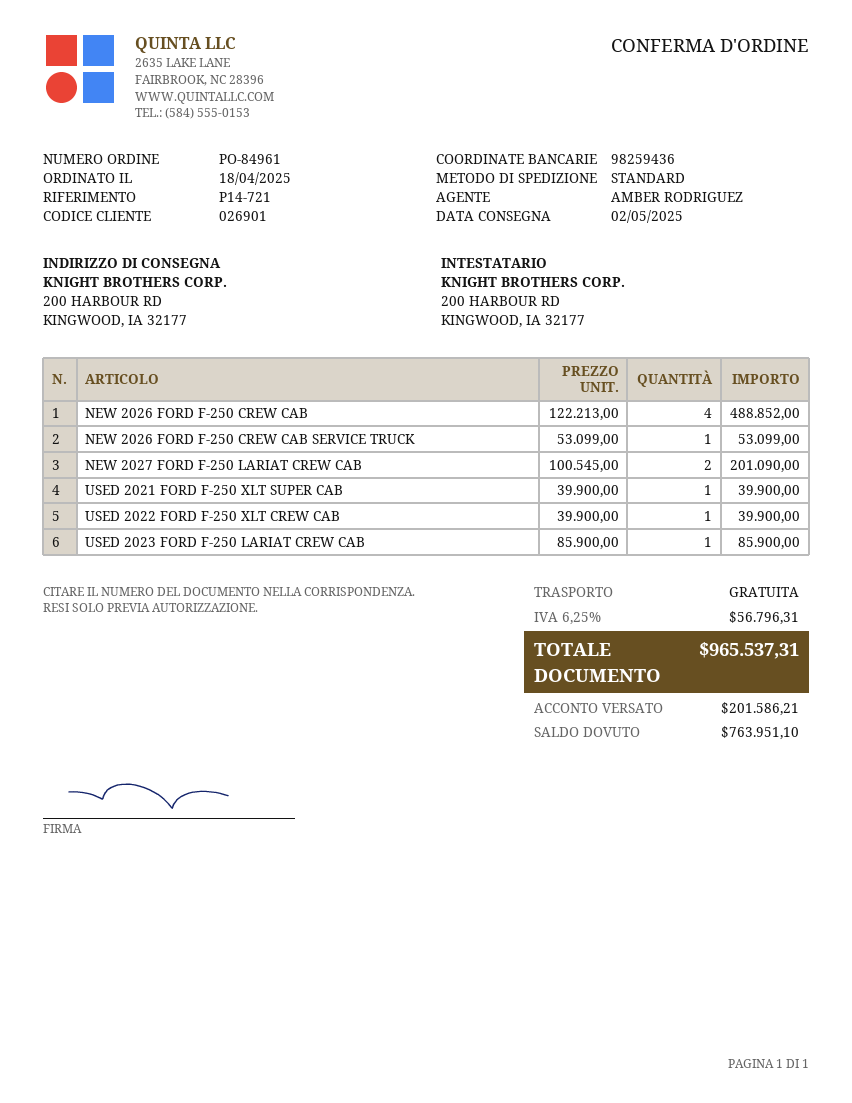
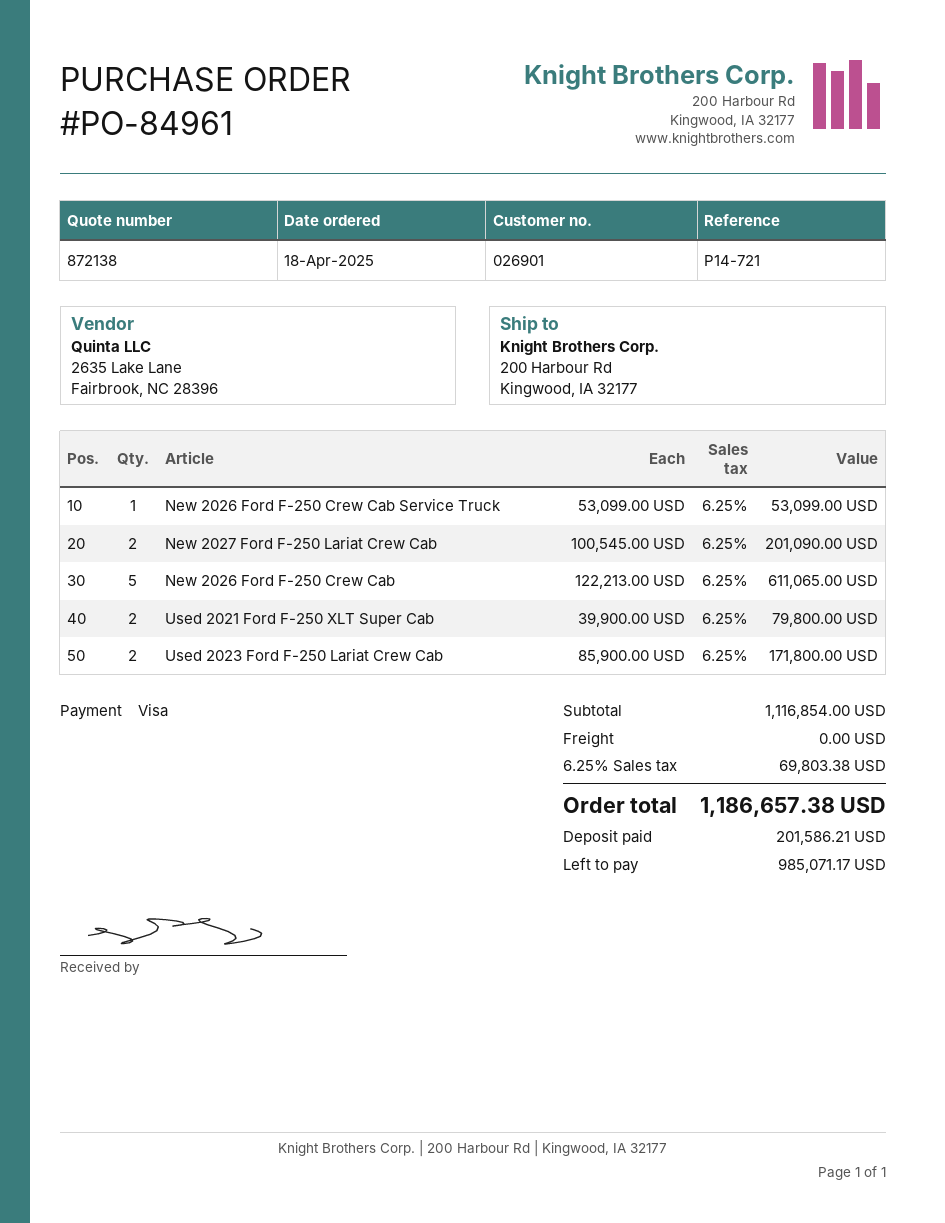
NEW 2026 FORD F-250 CREW CAB: 4 x 122213.00 = 488852.00 -> 5 x 122213.00 = 611065.00
USED 2021 FORD F-250 XLT SUPER CAB: 1 x 39900.00 = 39900.00 -> 2 x 39900.00 = 79800.00
USED 2022 FORD F-250 XLT CREW CAB: 1 x 39900.00 = 39900.00 -> none
USED 2023 FORD F-250 LARIAT CREW CAB: 1 x 85900.00 = 85900.00 -> 2 x 85900.00 = 171800.00
tax: 6.25% = 56796.31 -> 6.25% = 69803.38
total: 965537.31 -> 1186657.38
balance: 763951.10 -> 985071.17

